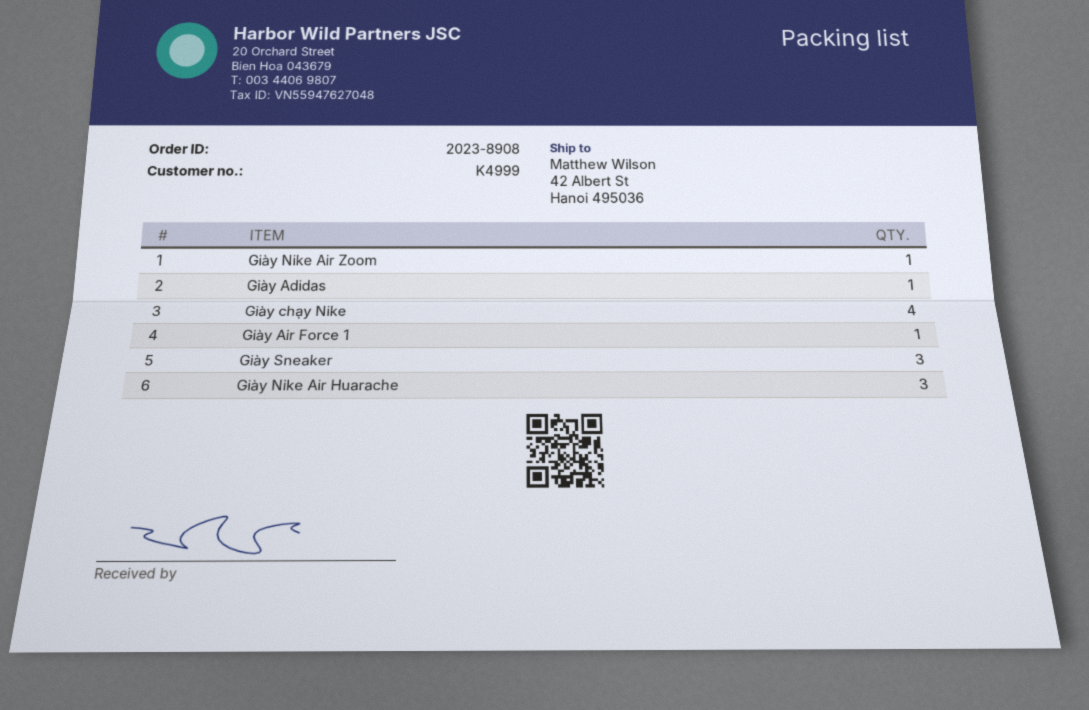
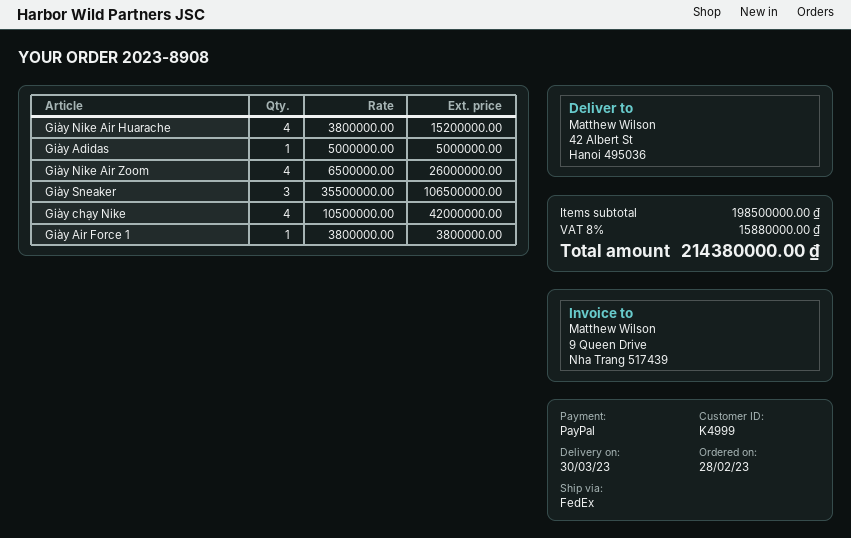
Giày Nike Air Zoom: 1 -> 4
Giày Nike Air Huarache: 3 -> 4

